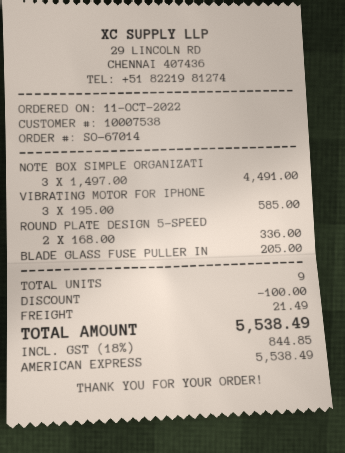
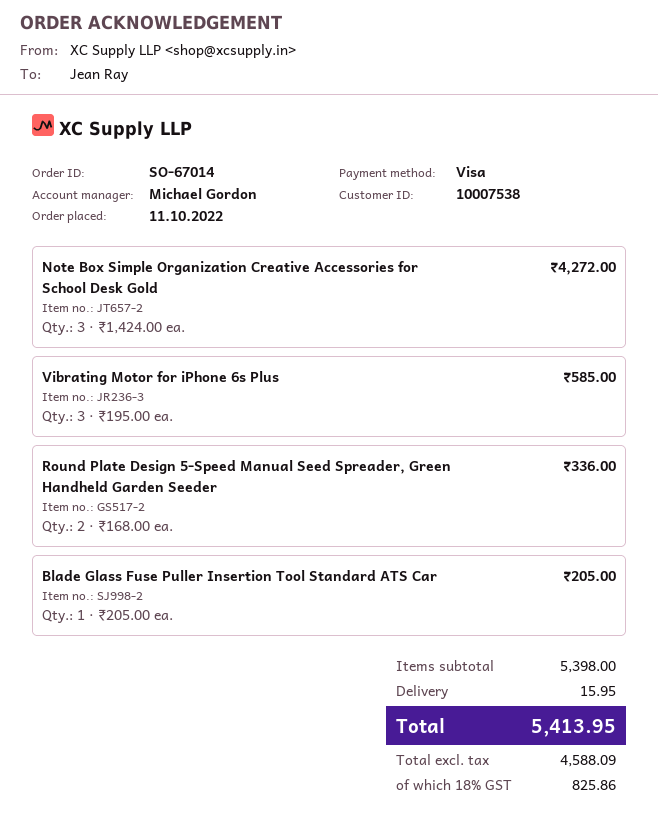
payment method: American Express -> Visa
NOTE BOX SIMPLE ORGANIZATI: 3 x 1497.00 = 4491.00 -> 3 x 1424.00 = 4272.00
discount: 100.00 -> none
shipping: 21.49 -> 15.95
tax: 18% = 844.85 -> 18% = 825.86
total: 5538.49 -> 5413.95

